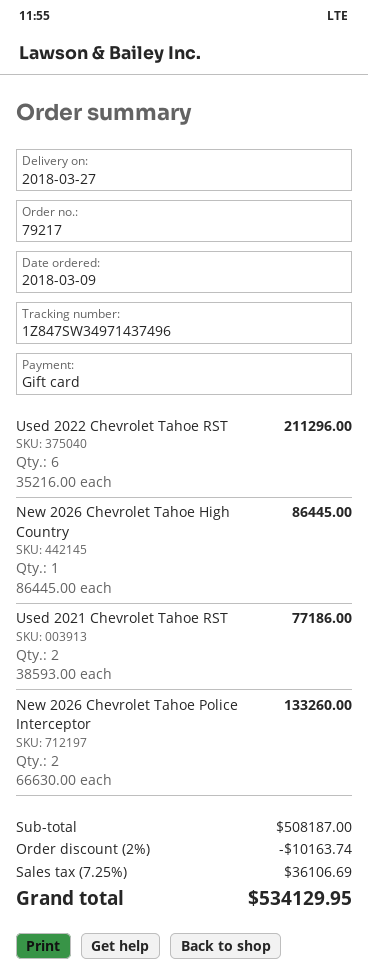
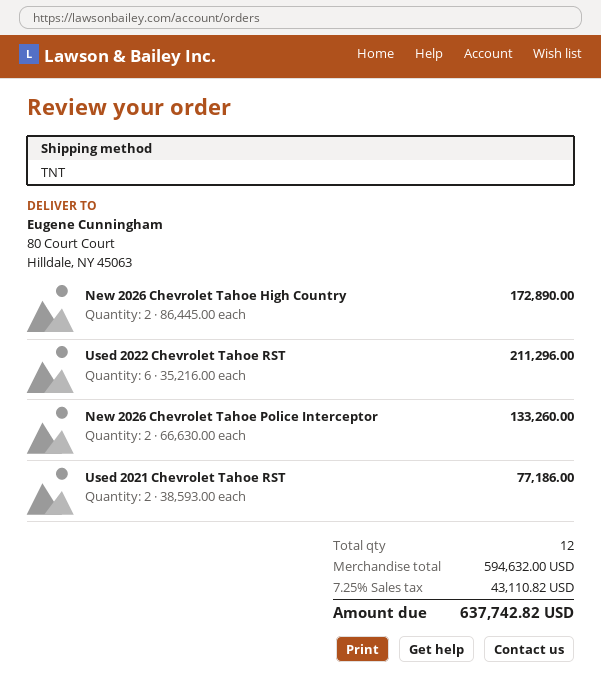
New 2026 Chevrolet Tahoe High Country: 1 x 86445.00 = 86445.00 -> 2 x 86445.00 = 172890.00
subtotal: 508187.00 -> 594632.00
discount: 2% = 10163.74 -> none
tax: 7.25% = 36106.69 -> 7.25% = 43110.82
total: 534129.95 -> 637742.82

